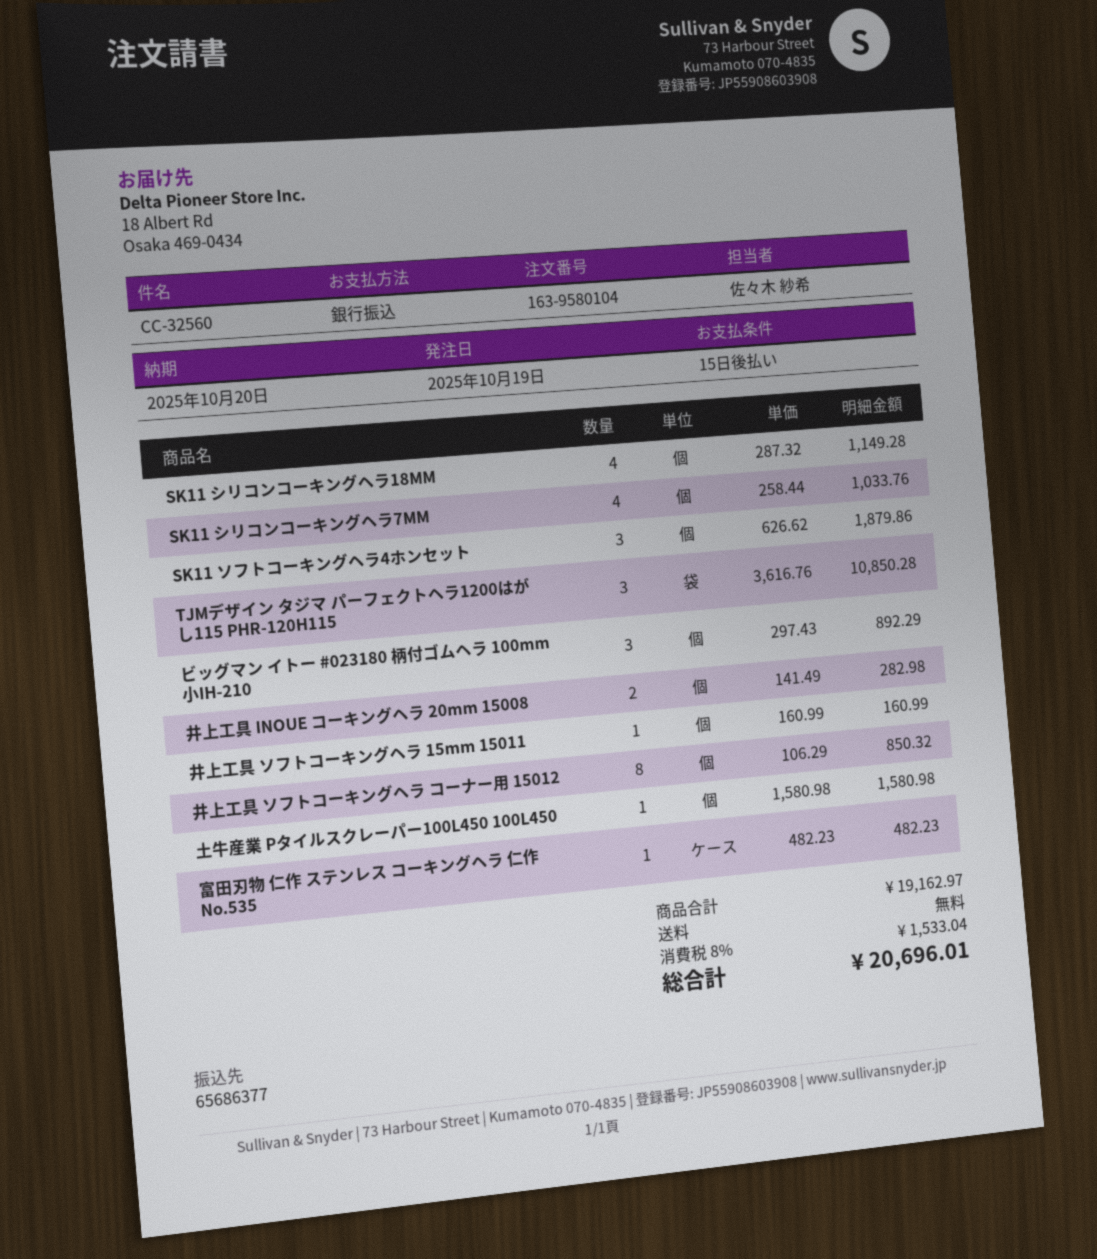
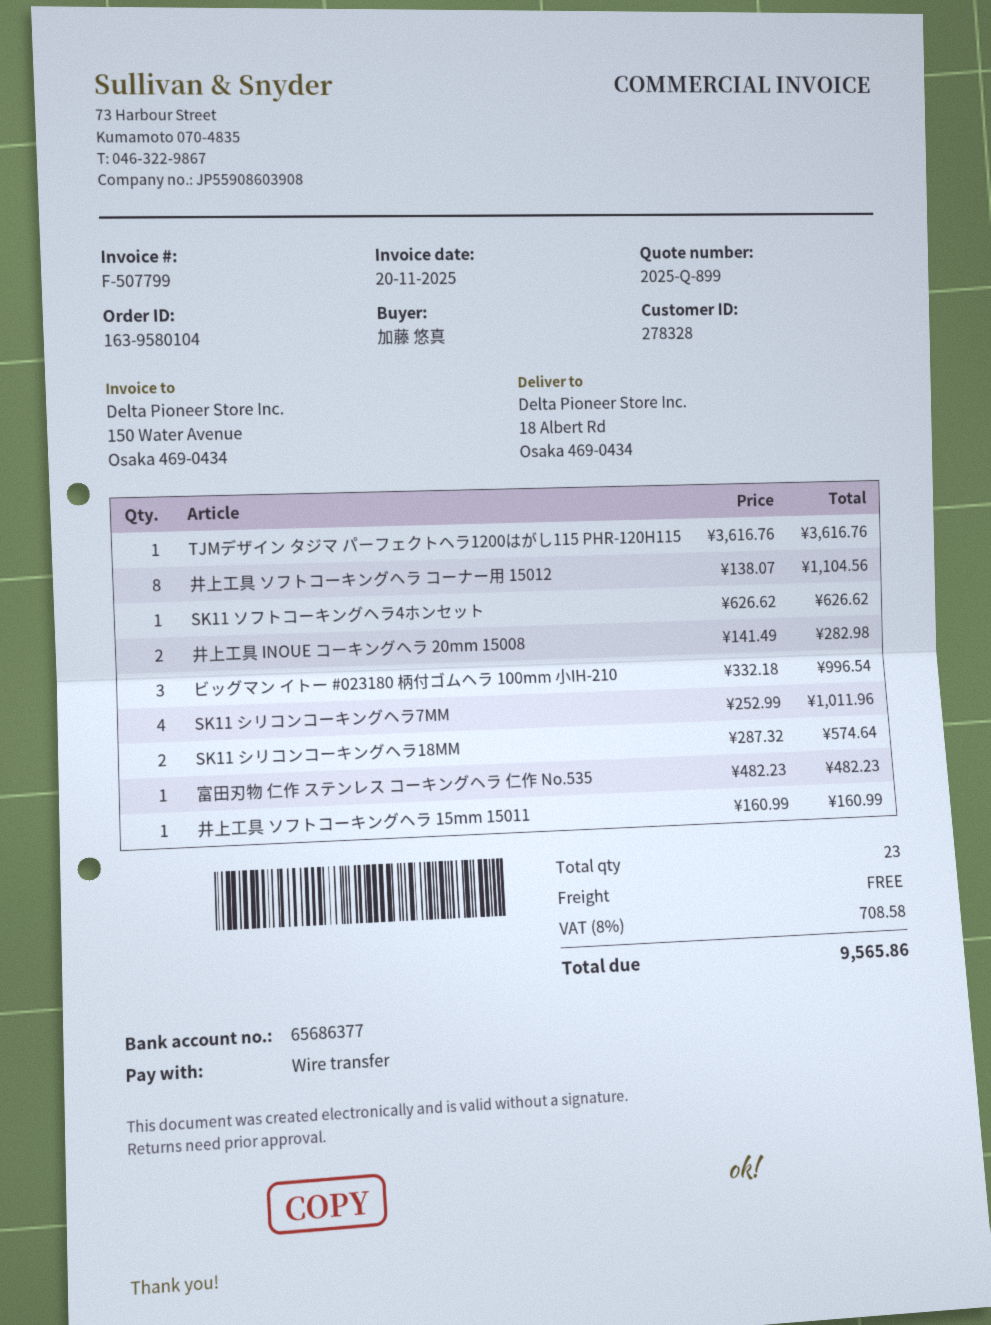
SK11 シリコンコーキングヘラ18MM: 4 x 287.32 = 1149.28 -> 2 x 287.32 = 574.64
SK11 シリコンコーキングヘラ7MM: 4 x 258.44 = 1033.76 -> 4 x 252.99 = 1011.96
SK11 ソフトコーキングヘラ4ホンセット: 3 x 626.62 = 1879.86 -> 1 x 626.62 = 626.62
TJMデザイン タジマ パーフェクトヘラ1200はがし115 PHR-120H115: 3 x 3616.76 = 10850.28 -> 1 x 3616.76 = 3616.76
ビッグマン イトー #023180 柄付ゴムヘラ 100mm 小IH-210: 3 x 297.43 = 892.29 -> 3 x 332.18 = 996.54
井上工具 ソフトコーキングヘラ コーナー用 15012: 8 x 106.29 = 850.32 -> 8 x 138.07 = 1104.56
土牛産業 Pタイルスクレーパー100L450 100L450: 1 x 1580.98 = 1580.98 -> none
tax: 8% = 1533.04 -> 8% = 708.58
total: 20696.01 -> 9565.86

